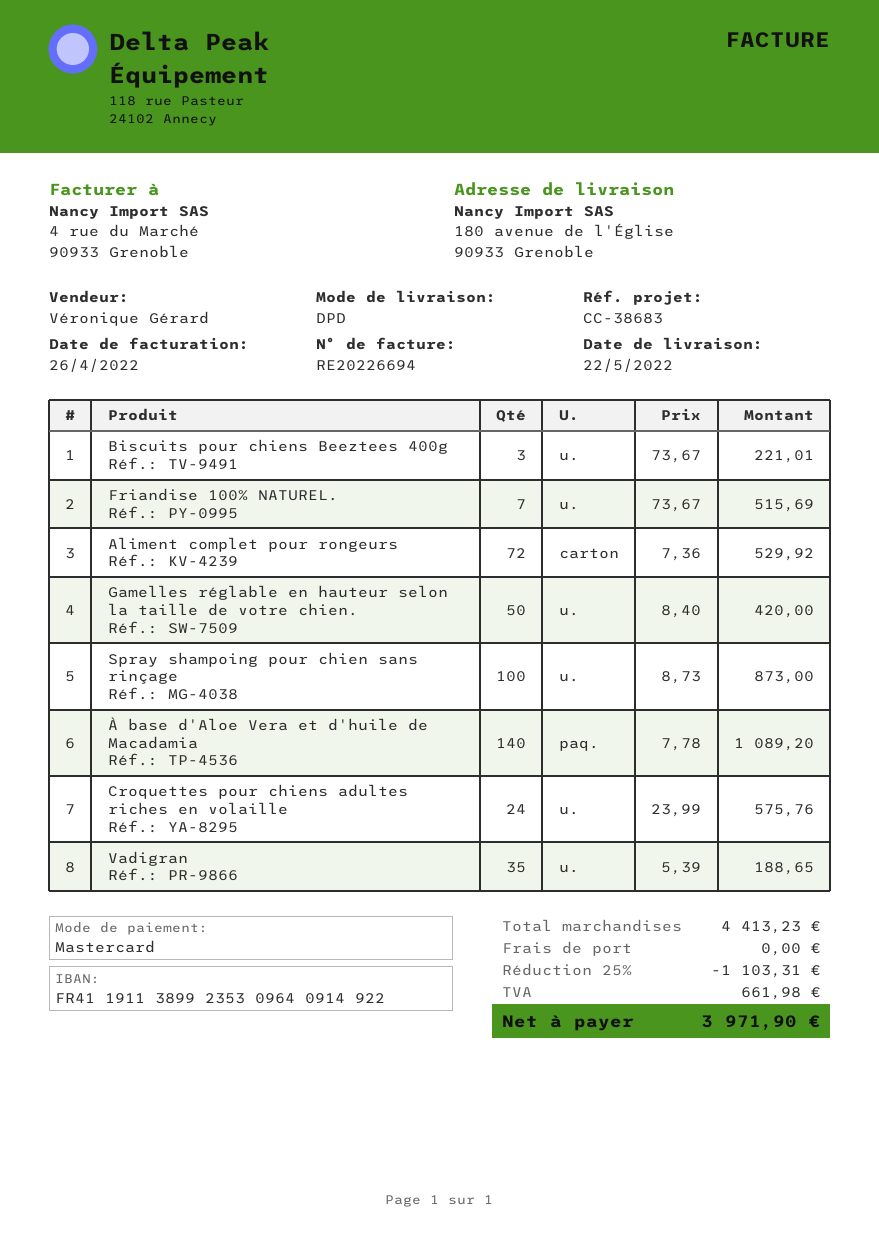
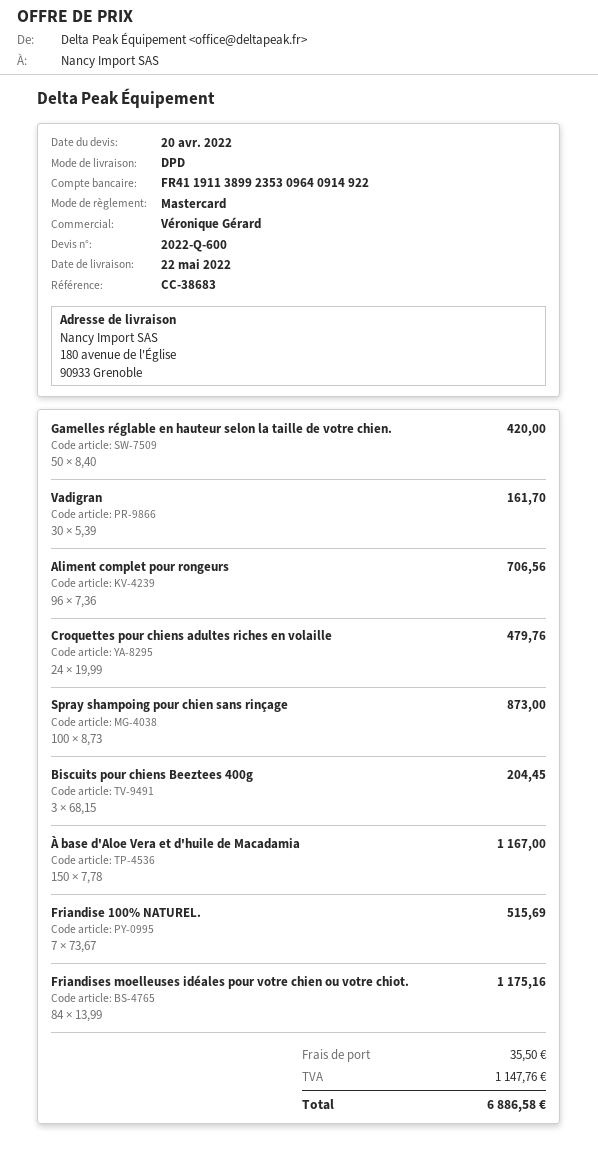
Biscuits pour chiens Beeztees 400g: 3 x 73.67 = 221.01 -> 3 x 68.15 = 204.45
Aliment complet pour rongeurs: 72 x 7.36 = 529.92 -> 96 x 7.36 = 706.56
À base d'Aloe Vera et d'huile de Macadamia: 140 x 7.78 = 1089.20 -> 150 x 7.78 = 1167.00
Croquettes pour chiens adultes riches en volaille: 24 x 23.99 = 575.76 -> 24 x 19.99 = 479.76
Vadigran: 35 x 5.39 = 188.65 -> 30 x 5.39 = 161.70
Friandises moelleuses idéales pour votre chien ou votre chiot.: none -> 84 x 13.99 = 1175.16
discount: 25% = 1103.31 -> none
shipping: 0.00 -> 35.50
tax: 661.98 -> 1147.76
total: 3971.90 -> 6886.58

